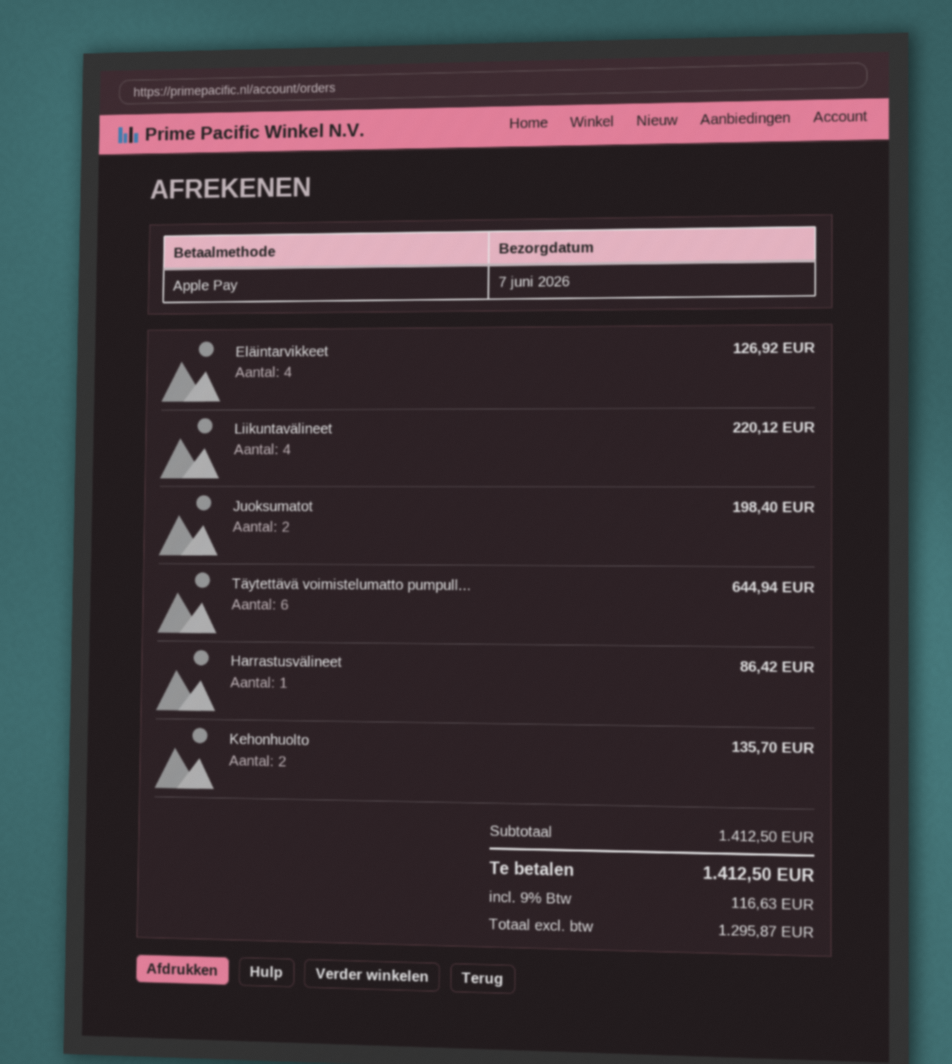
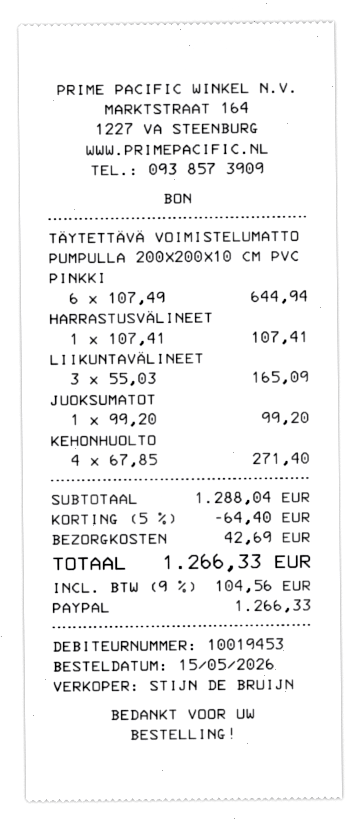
payment method: Apple Pay -> PayPal
Eläintarvikkeet: 4 for 126.92 -> none
Liikuntavälineet: 4 for 220.12 -> 3 for 165.09
Juoksumatot: 2 for 198.40 -> 1 for 99.20
Harrastusvälineet: 1 for 86.42 -> 1 for 107.41
Kehonhuolto: 2 for 135.70 -> 4 for 271.40
subtotal: 1412.50 -> 1288.04
discount: none -> 5% = 64.40
shipping: none -> 42.69
tax: 9% = 116.63 -> 9% = 104.56
total: 1412.50 -> 1266.33

